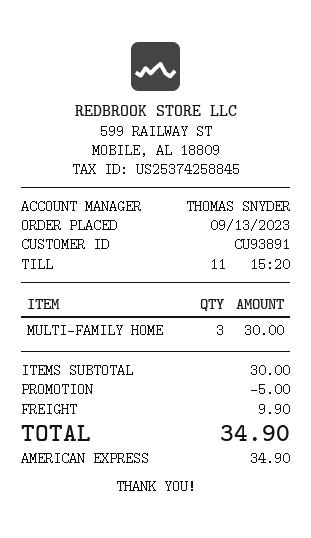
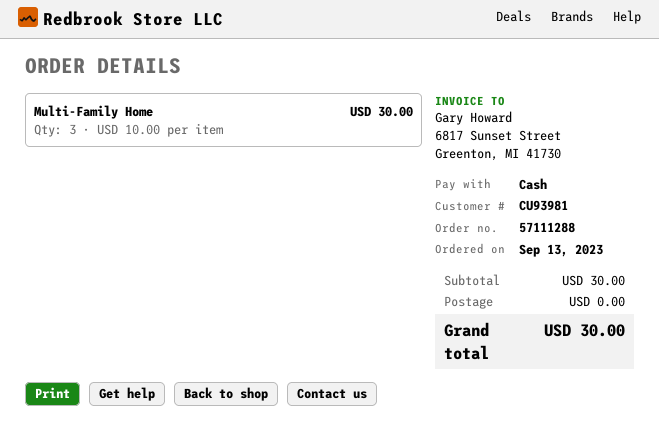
customer number: CU93891 -> CU93981
payment method: American Express -> cash
discount: 5.00 -> none
shipping: 9.90 -> 0.00
total: 34.90 -> 30.00

